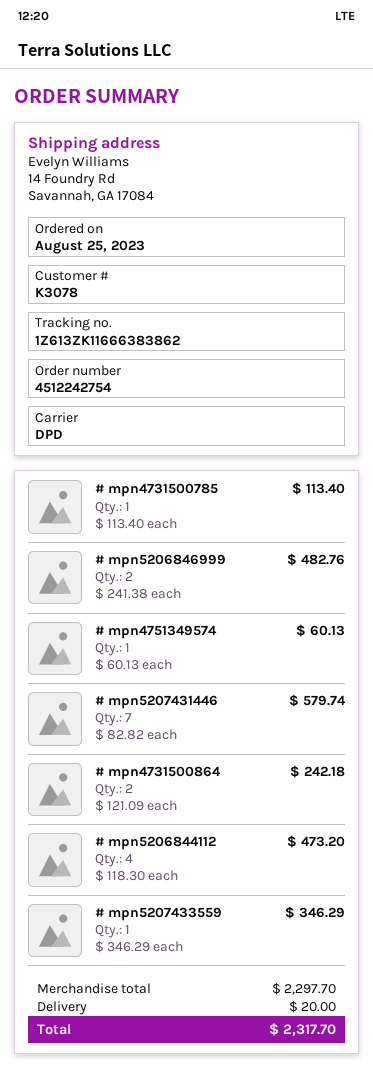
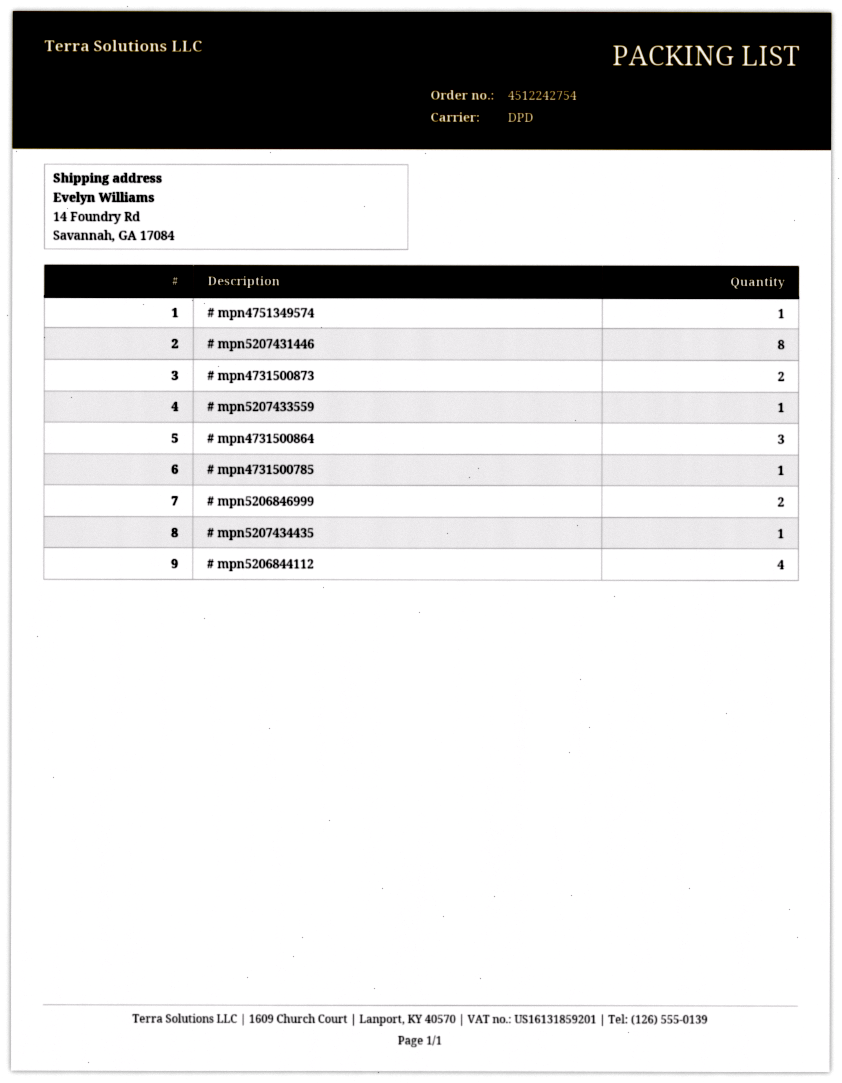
# mpn5207431446: 7 -> 8
# mpn4731500864: 2 -> 3
# mpn4731500873: none -> 2
# mpn5207434435: none -> 1

